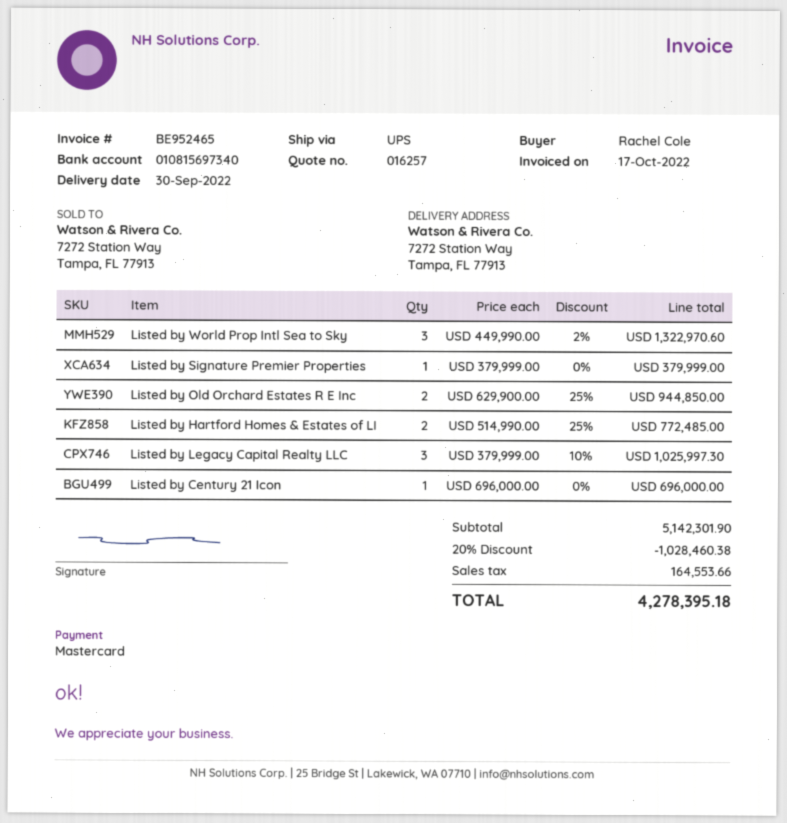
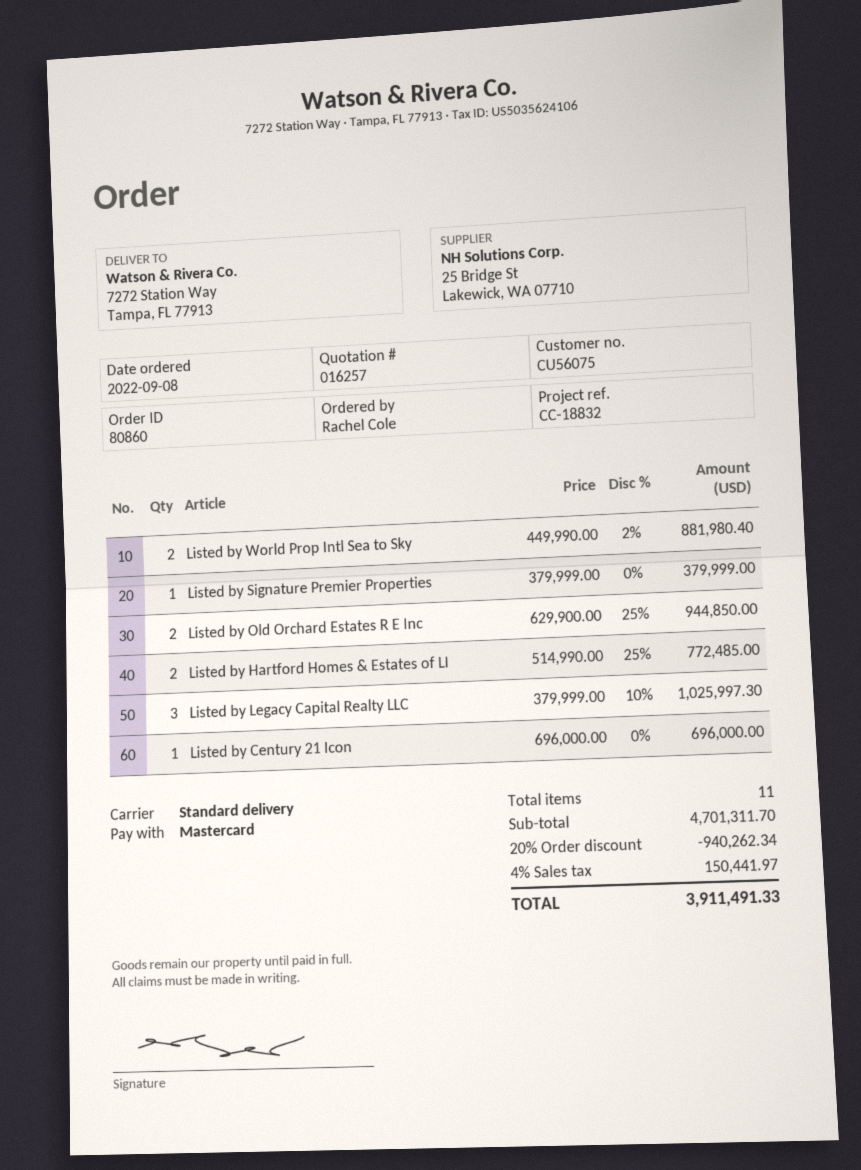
shipping method: UPS -> standard
Listed by World Prop Intl Sea to Sky: 3 x 449990.00 - 2% = 1322970.60 -> 2 x 449990.00 - 2% = 881980.40
subtotal: 5142301.90 -> 4701311.70
discount: 20% = 1028460.38 -> 20% = 940262.34
tax: 164553.66 -> 150441.97
total: 4278395.18 -> 3911491.33

